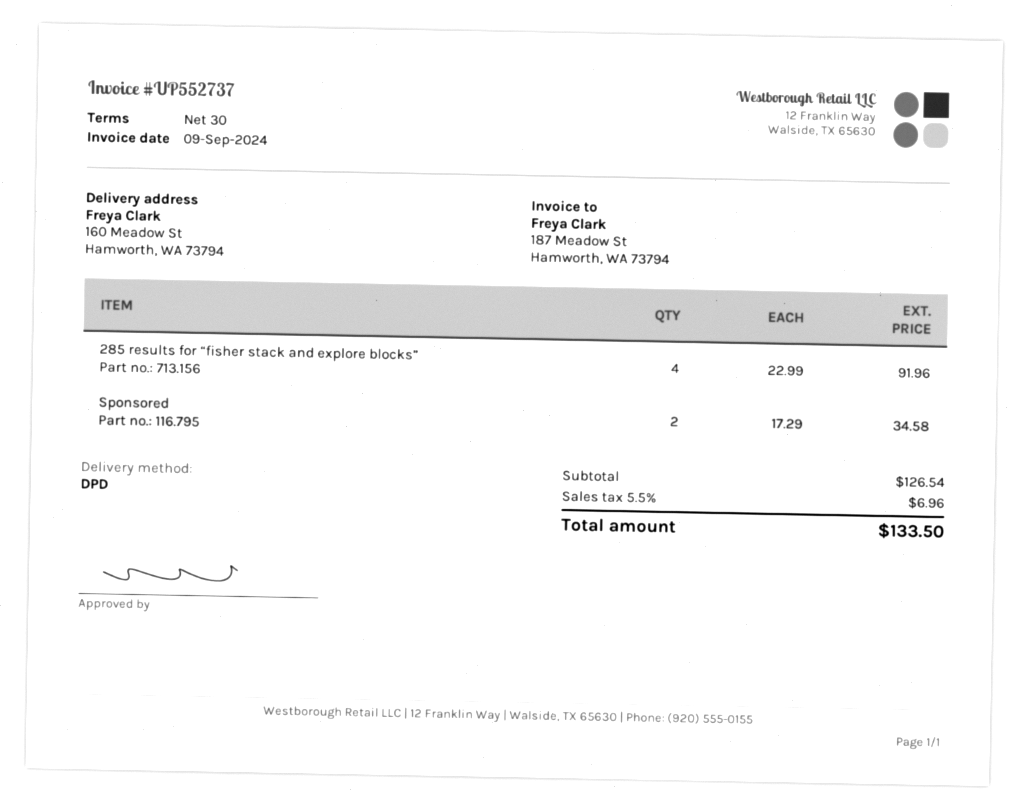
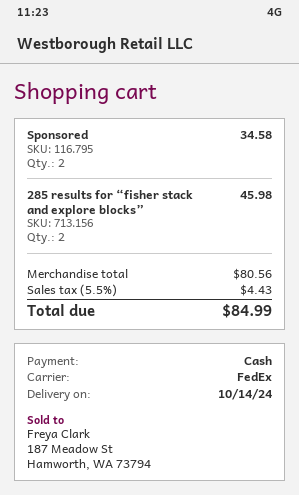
shipping method: DPD -> FedEx
285 results for “fisher stack and explore blocks”: 4 for 91.96 -> 2 for 45.98
subtotal: 126.54 -> 80.56
tax: 5.5% = 6.96 -> 5.5% = 4.43
total: 133.50 -> 84.99

